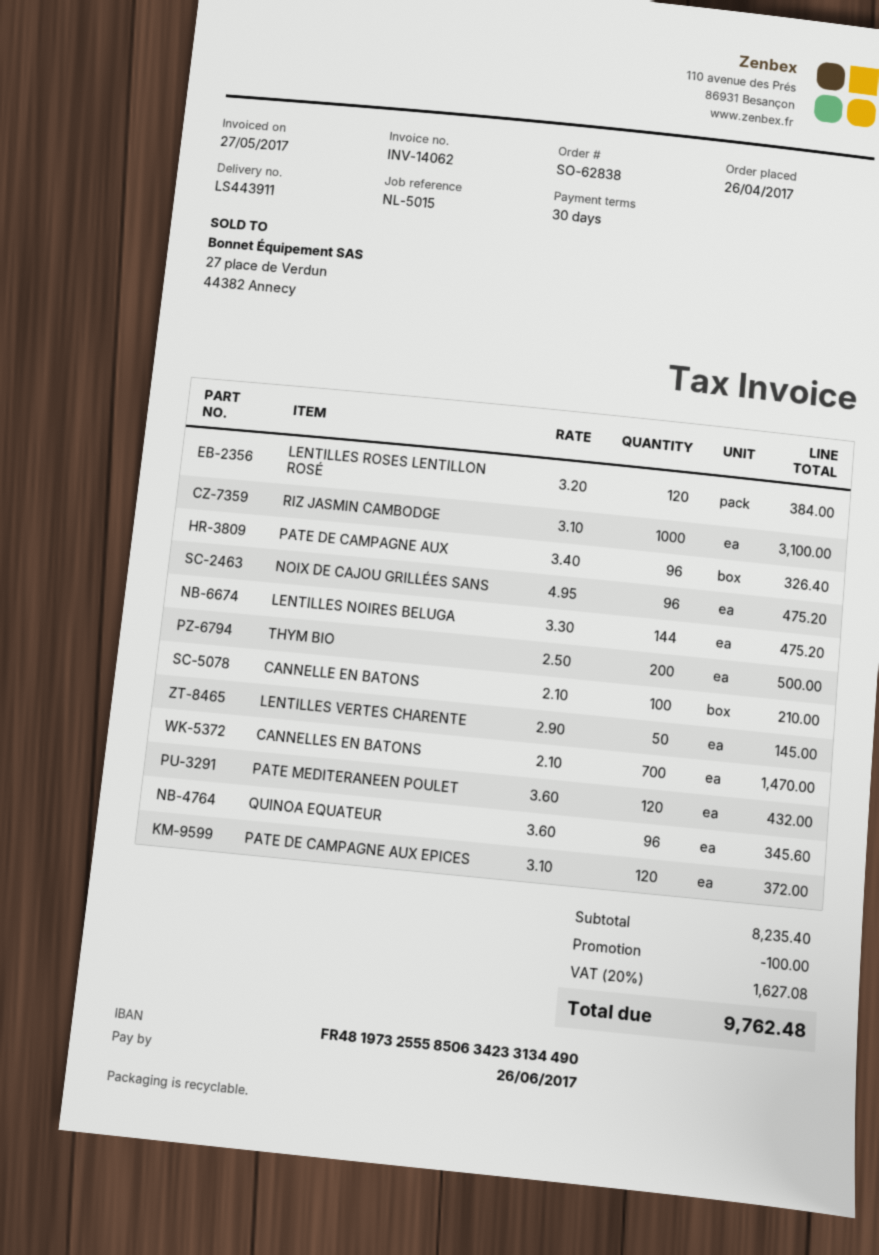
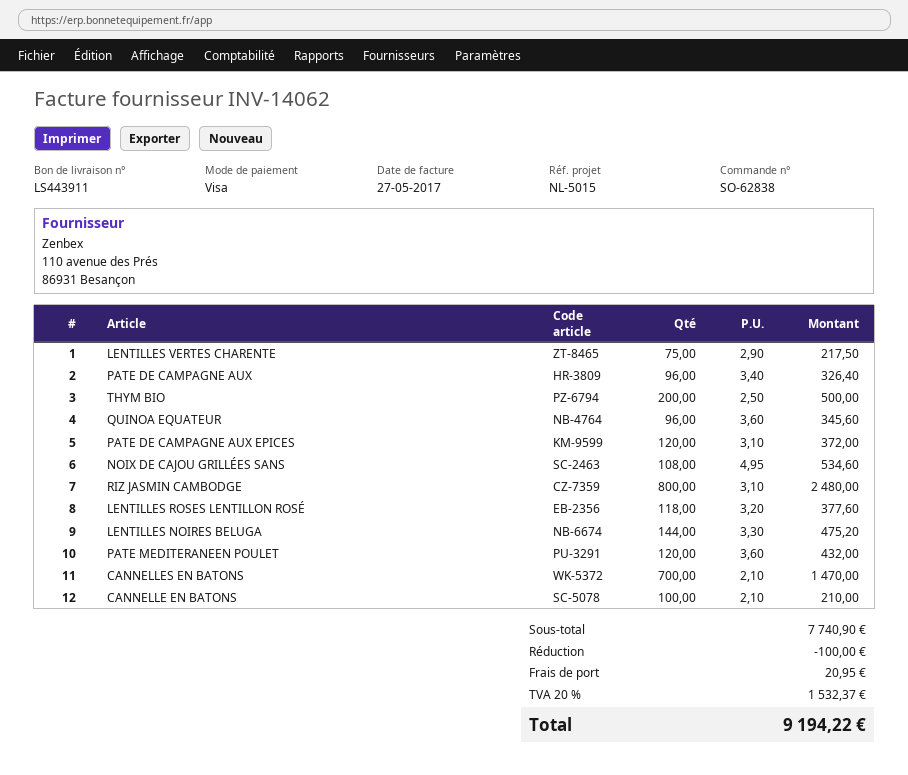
LENTILLES ROSES LENTILLON ROSÉ: 120 x 3.20 = 384.00 -> 118 x 3.20 = 377.60
RIZ JASMIN CAMBODGE: 1000 x 3.10 = 3100.00 -> 800 x 3.10 = 2480.00
NOIX DE CAJOU GRILLÉES SANS: 96 x 4.95 = 475.20 -> 108 x 4.95 = 534.60
LENTILLES VERTES CHARENTE: 50 x 2.90 = 145.00 -> 75 x 2.90 = 217.50
subtotal: 8235.40 -> 7740.90
shipping: none -> 20.95
tax: 20% = 1627.08 -> 20% = 1532.37
total: 9762.48 -> 9194.22

